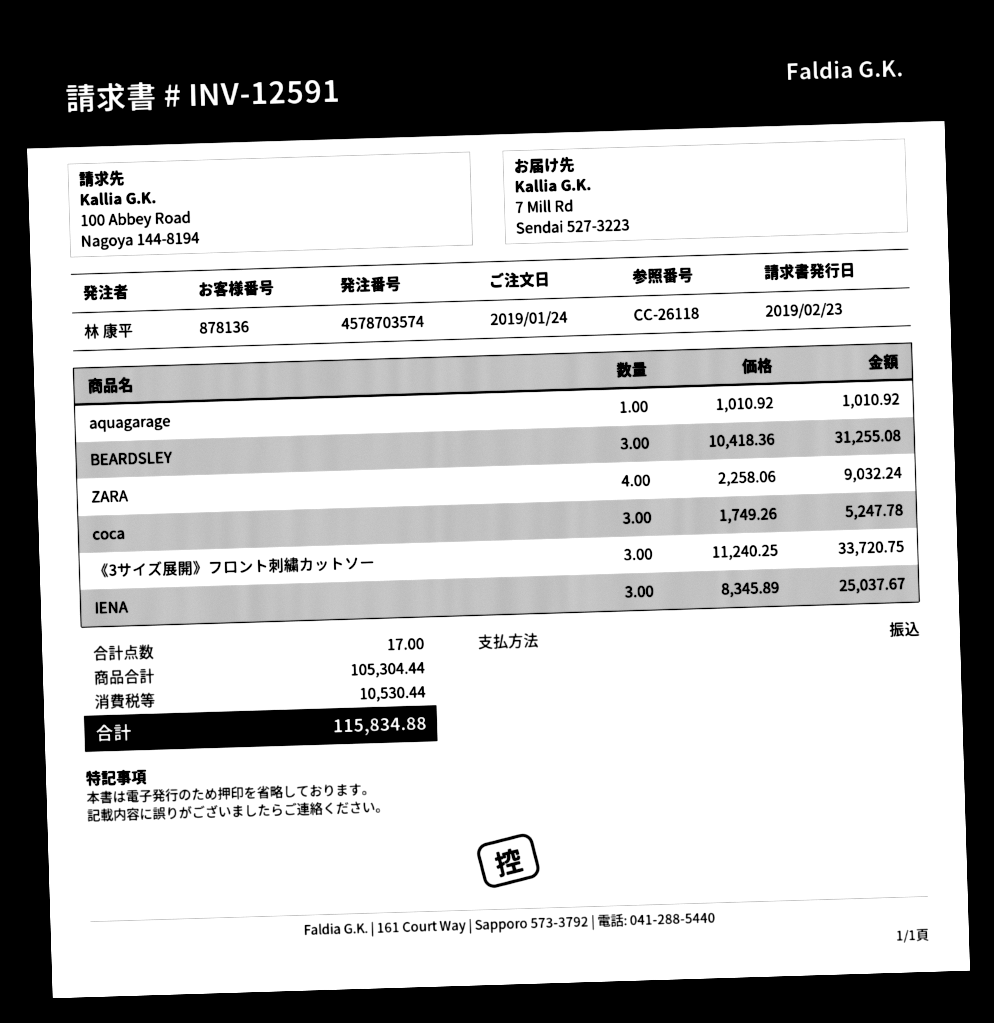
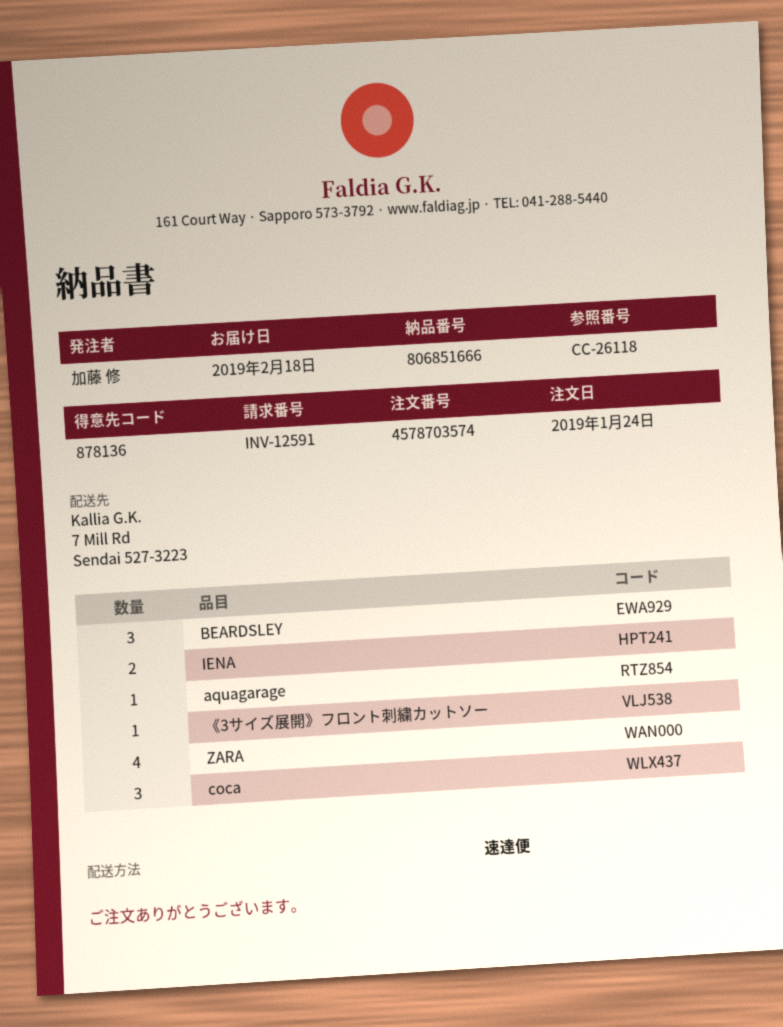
ordered by: 林 康平 -> 加藤 修
《3サイズ展開》フロント刺繍カットソー: 3 -> 1
IENA: 3 -> 2

